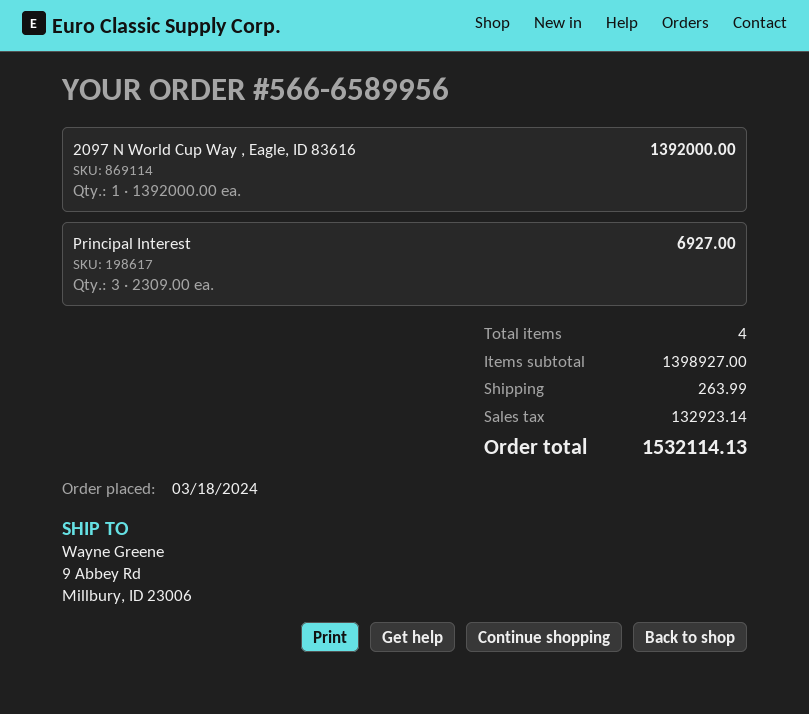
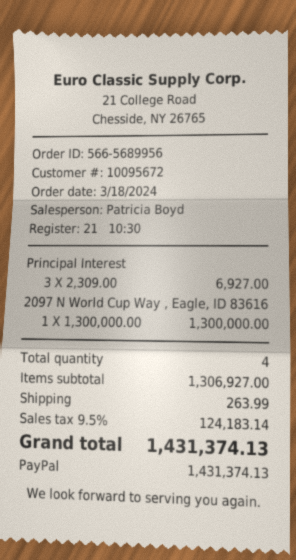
order number: 566-6589956 -> 566-5689956
2097 N World Cup Way , Eagle, ID 83616: 1 x 1392000.00 = 1392000.00 -> 1 x 1300000.00 = 1300000.00
subtotal: 1398927.00 -> 1306927.00
tax: 132923.14 -> 124183.14
total: 1532114.13 -> 1431374.13

